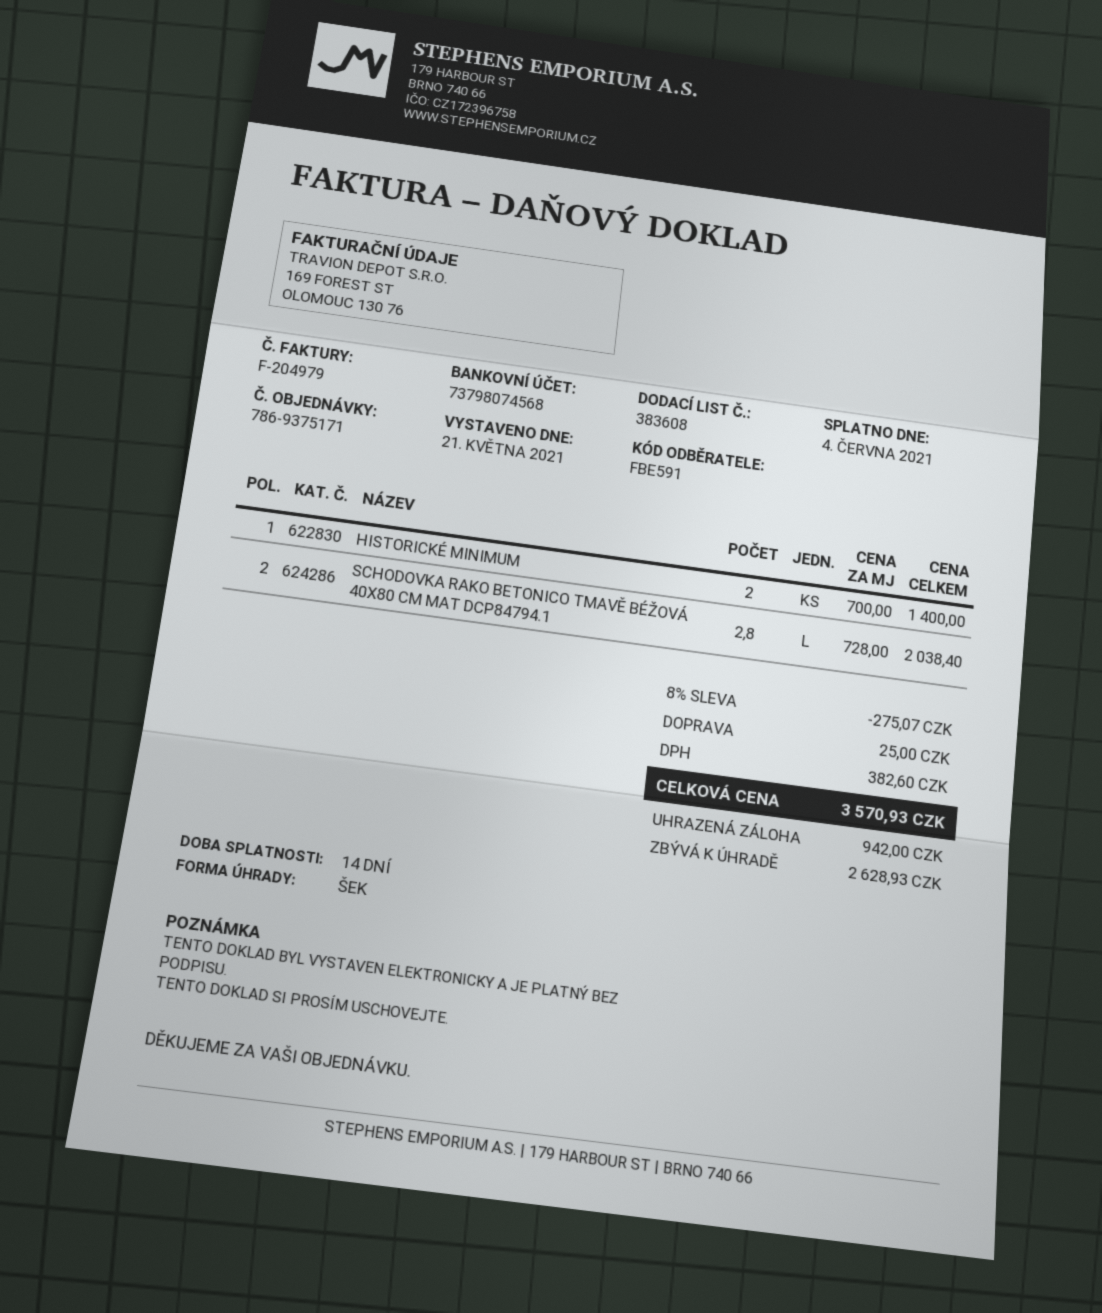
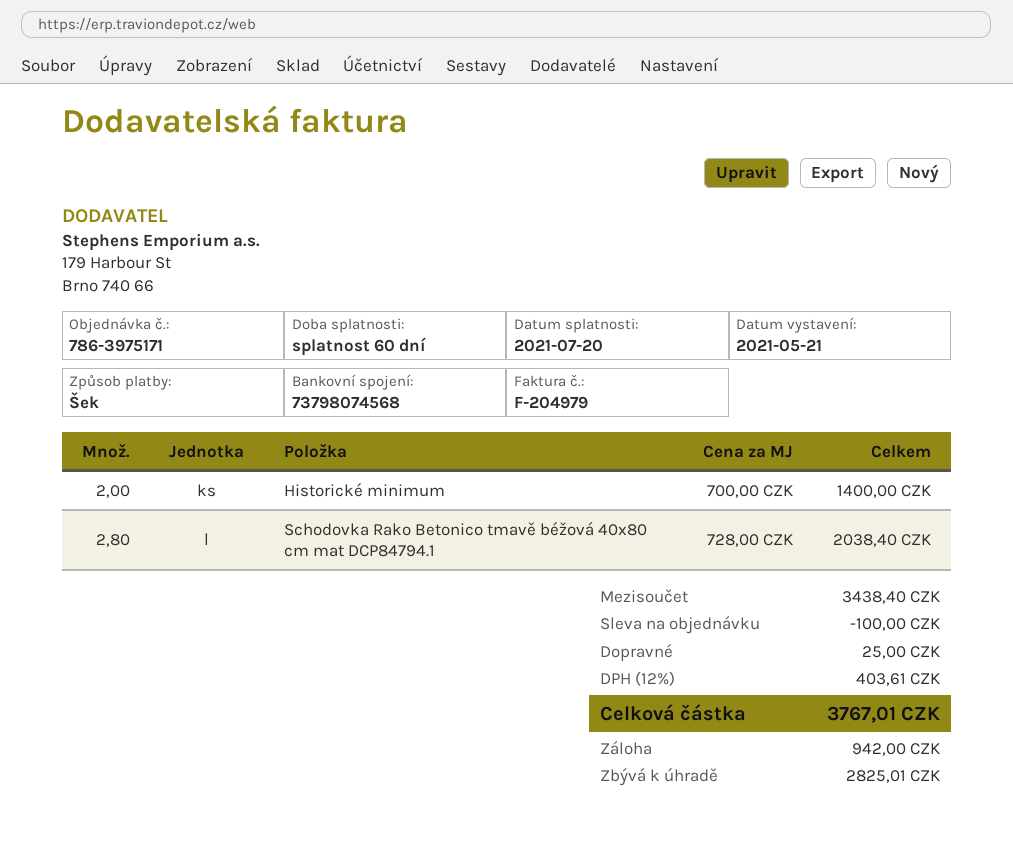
order number: 786-9375171 -> 786-3975171
payment terms: 14 days -> 60 days
due date: 2021-06-04 -> 2021-07-20
discount: 275.07 -> 100.00
tax: 382.60 -> 403.61
total: 3570.93 -> 3767.01
balance: 2628.93 -> 2825.01

